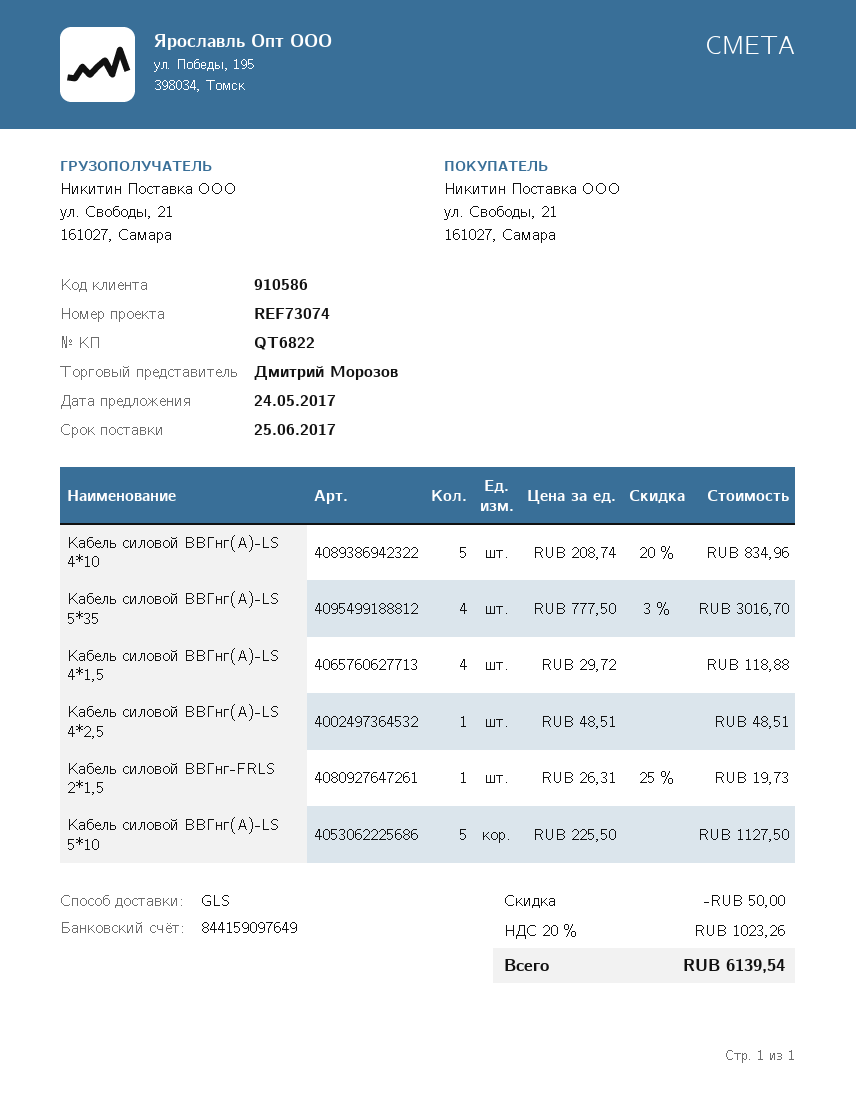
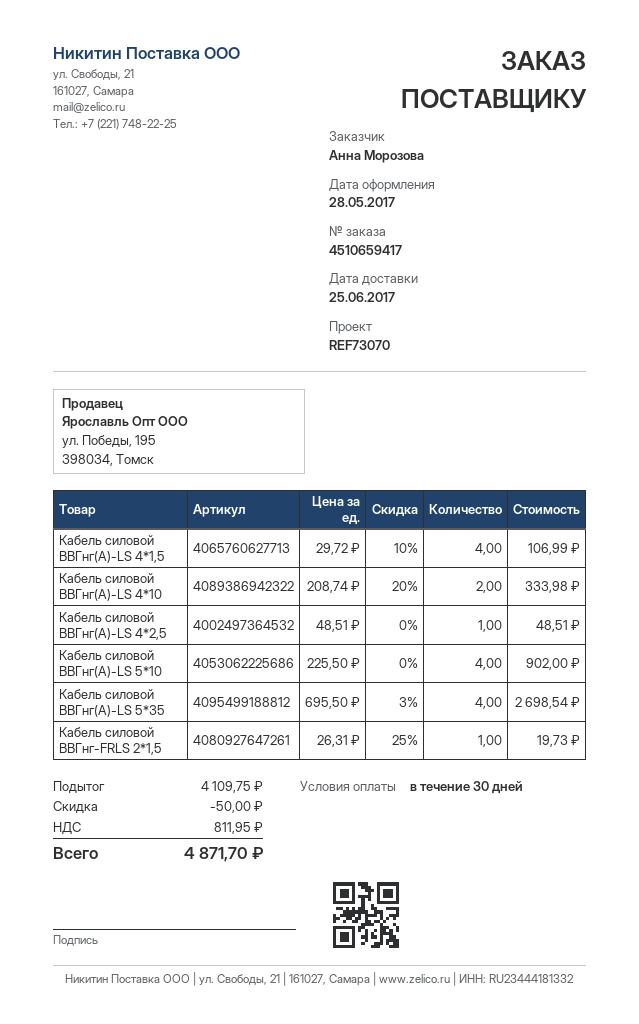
reference: REF73074 -> REF73070
Кабель силовой ВВГнг(А)-LS 4*10: 5 x 208.74 - 20% = 834.96 -> 2 x 208.74 - 20% = 333.98
Кабель силовой ВВГнг(А)-LS 5*35: 4 x 777.50 - 3% = 3016.70 -> 4 x 695.50 - 3% = 2698.54
Кабель силовой ВВГнг(А)-LS 4*1,5: 4 x 29.72 = 118.88 -> 4 x 29.72 - 10% = 106.99
Кабель силовой ВВГнг(А)-LS 5*10: 5 x 225.50 = 1127.50 -> 4 x 225.50 = 902.00
tax: 1023.26 -> 811.95
total: 6139.54 -> 4871.70

